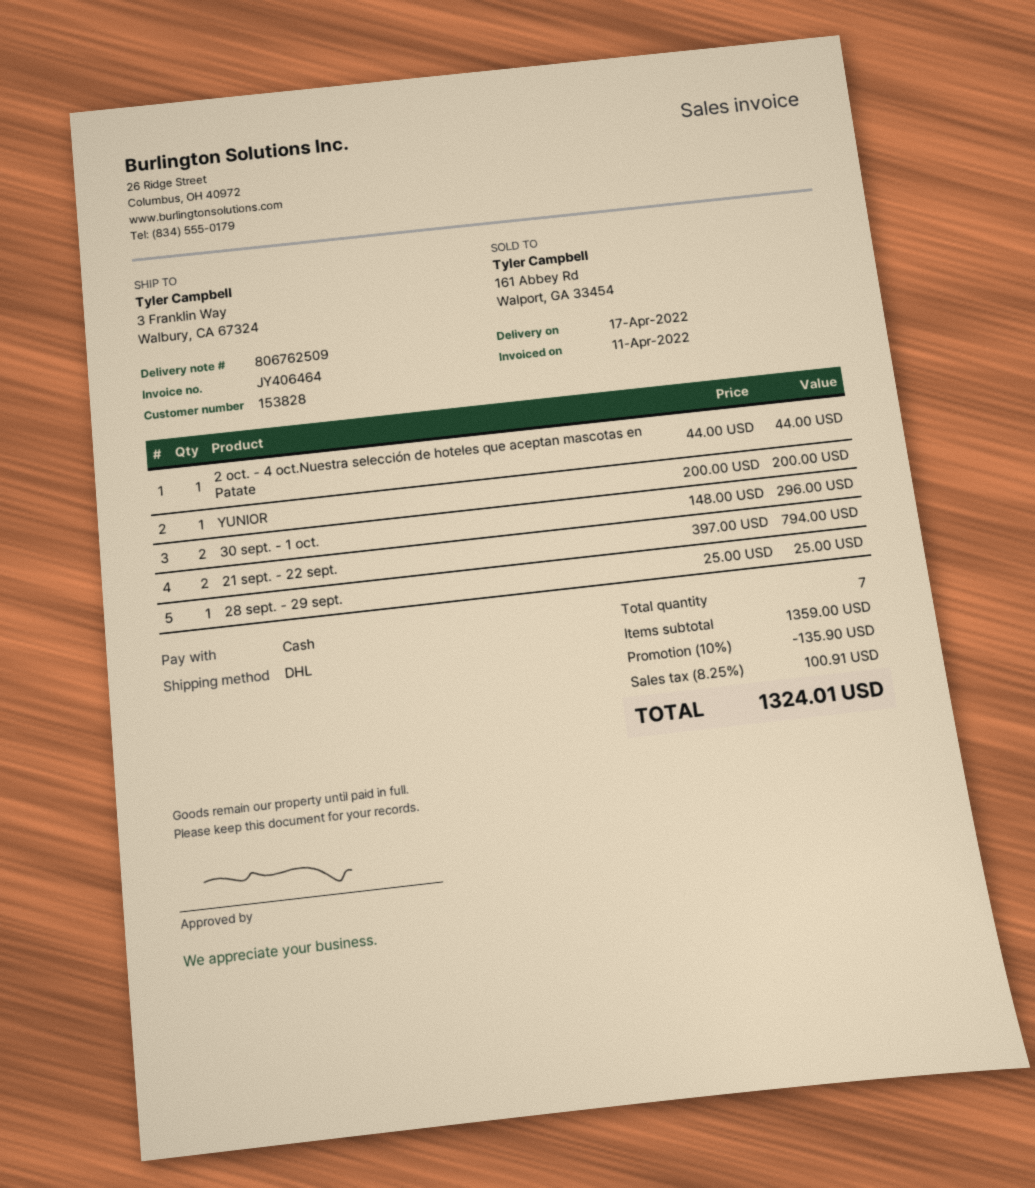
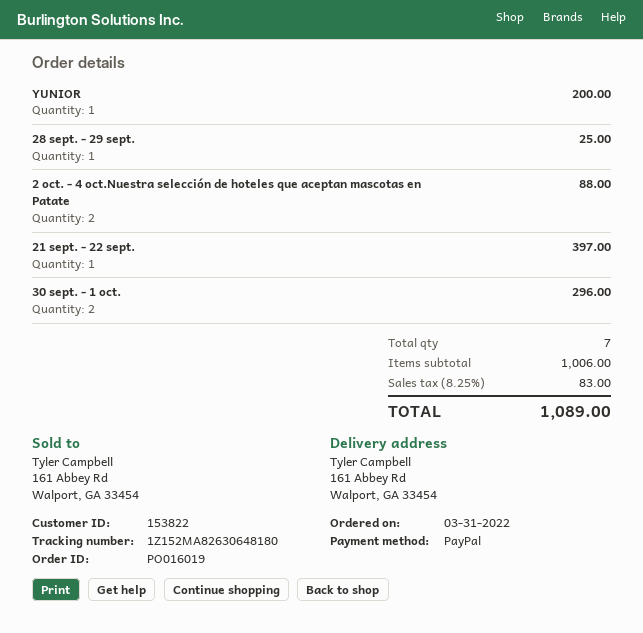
customer number: 153828 -> 153822
payment method: cash -> PayPal
ship to: 3 Franklin Way, Walbury, CA 67324 -> 161 Abbey Rd, Walport, GA 33454
2 oct. - 4 oct.Nuestra selección de hoteles que aceptan mascotas en Patate: 1 for 44.00 -> 2 for 88.00
21 sept. - 22 sept.: 2 for 794.00 -> 1 for 397.00
subtotal: 1359.00 -> 1006.00
discount: 10% = 135.90 -> none
tax: 8.25% = 100.91 -> 8.25% = 83.00
total: 1324.01 -> 1089.00

